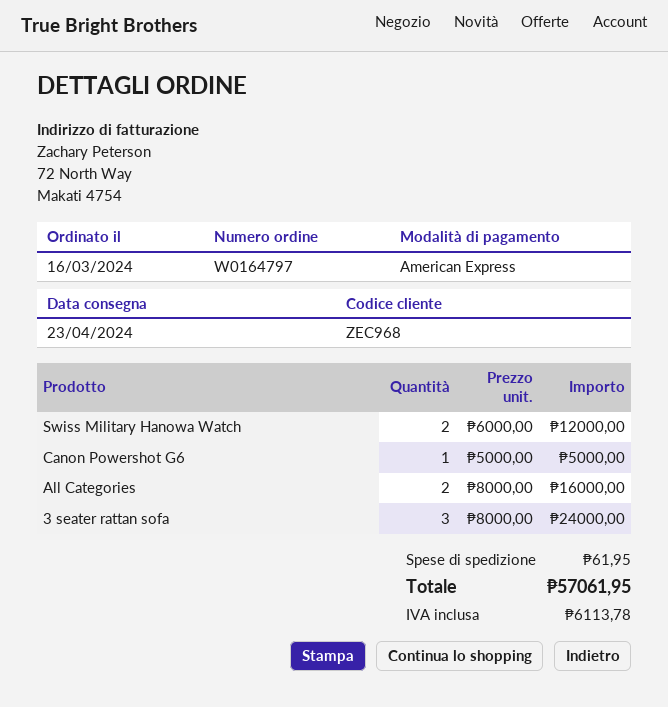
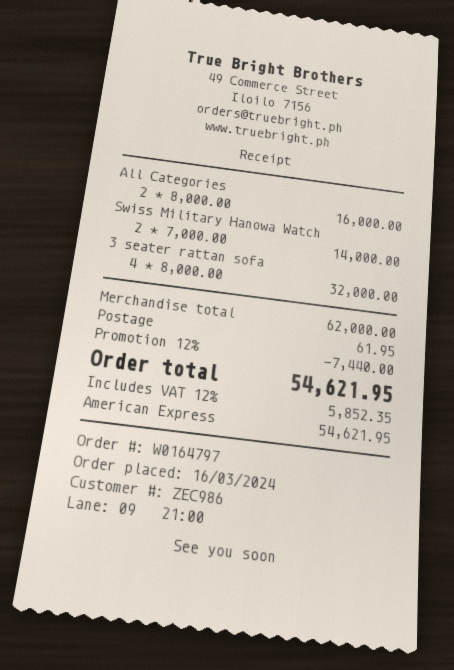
customer number: ZEC968 -> ZEC986
Swiss Military Hanowa Watch: 2 x 6000.00 = 12000.00 -> 2 x 7000.00 = 14000.00
Canon Powershot G6: 1 x 5000.00 = 5000.00 -> none
3 seater rattan sofa: 3 x 8000.00 = 24000.00 -> 4 x 8000.00 = 32000.00
discount: none -> 12% = 7440.00
tax: 6113.78 -> 5852.35
total: 57061.95 -> 54621.95

